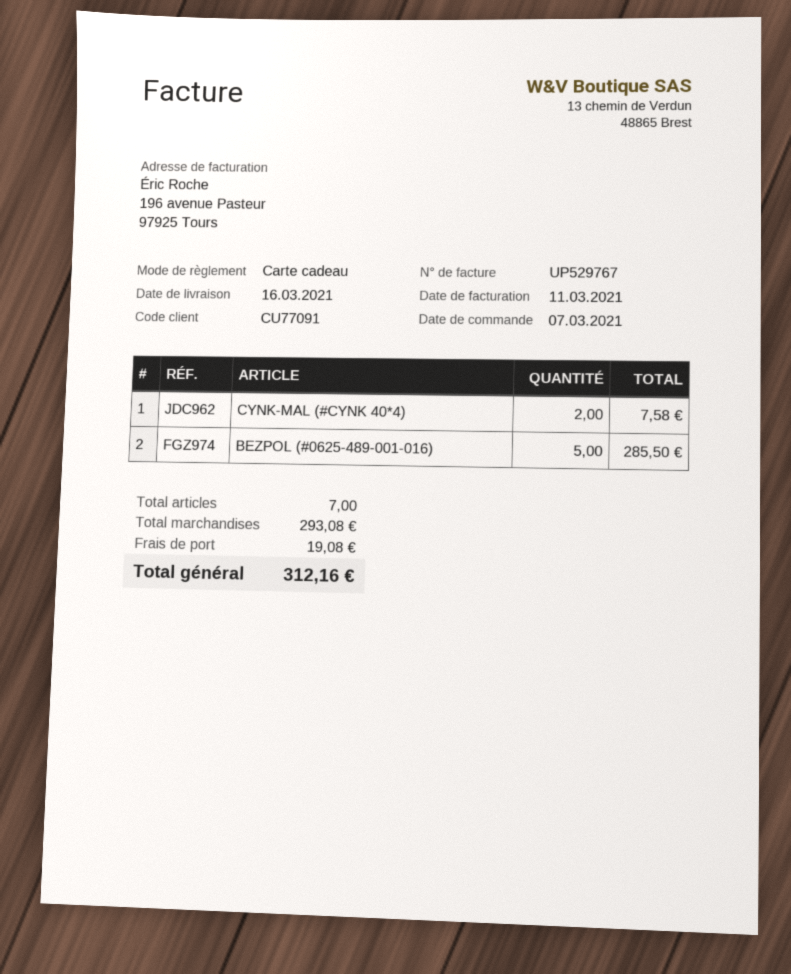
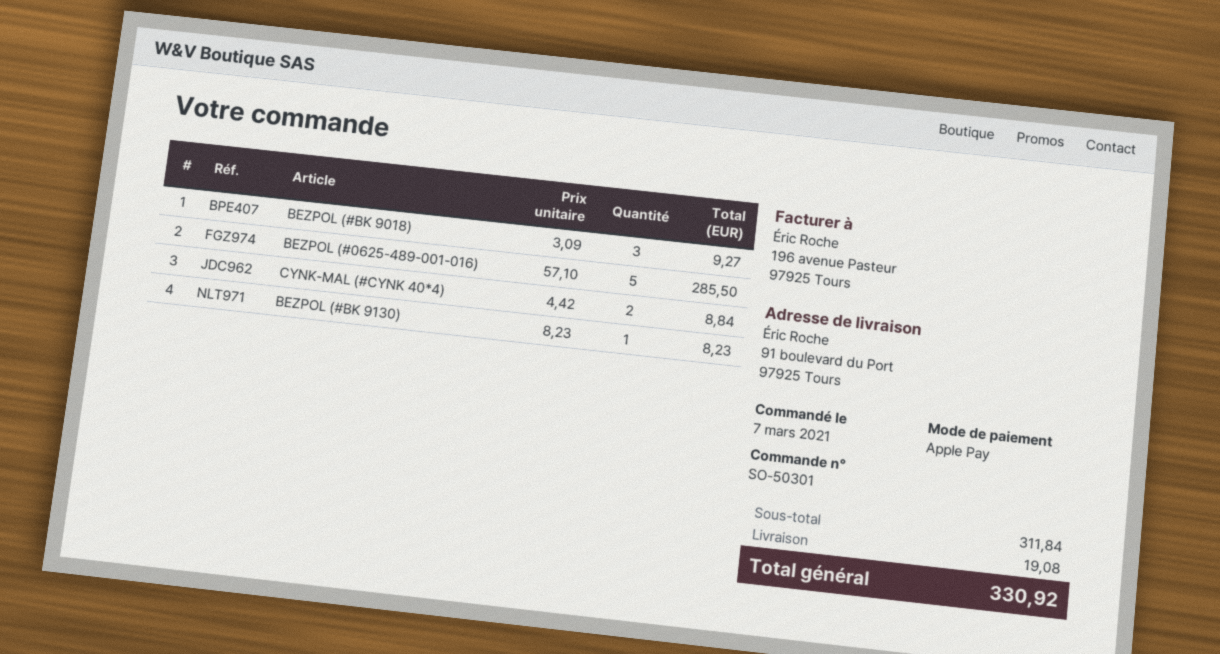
payment method: gift card -> Apple Pay
CYNK-MAL (#CYNK 40*4): 2 for 7.58 -> 2 for 8.84
BEZPOL (#BK 9018): none -> 3 for 9.27
BEZPOL (#BK 9130): none -> 1 for 8.23
subtotal: 293.08 -> 311.84
total: 312.16 -> 330.92

